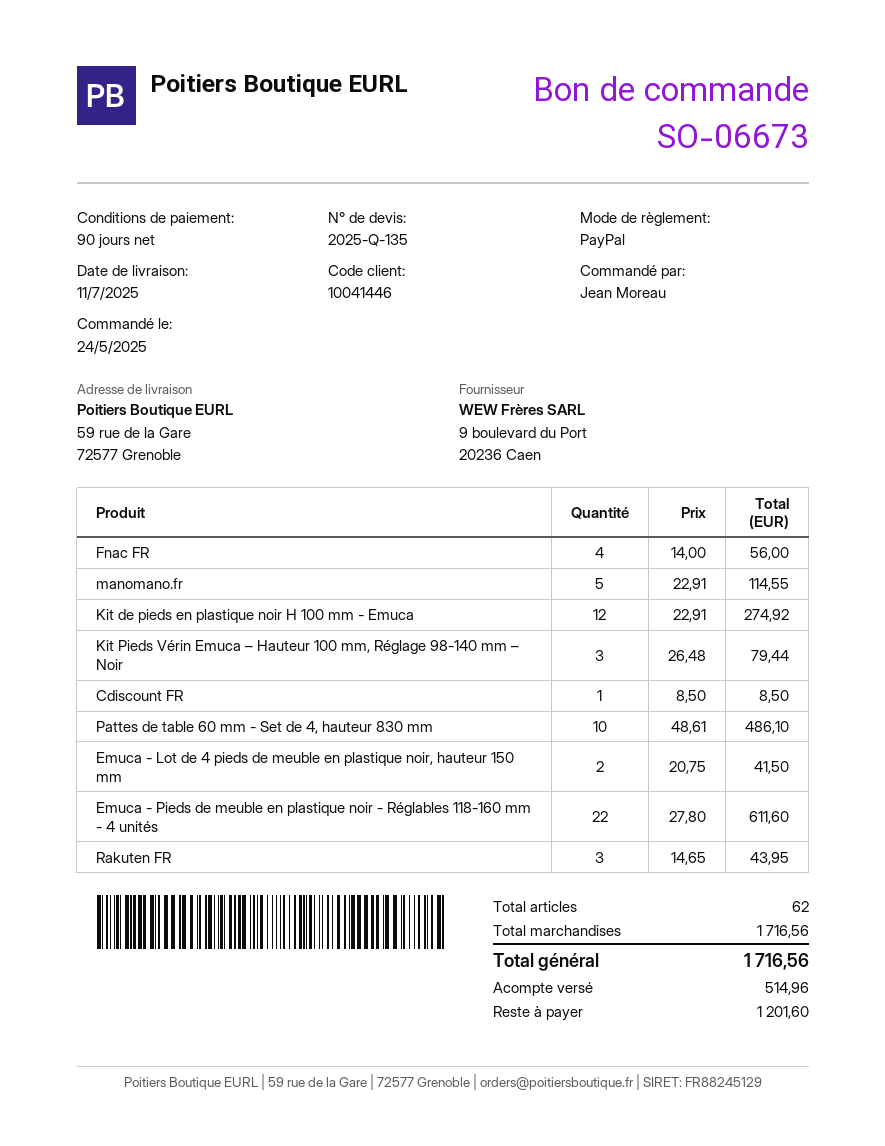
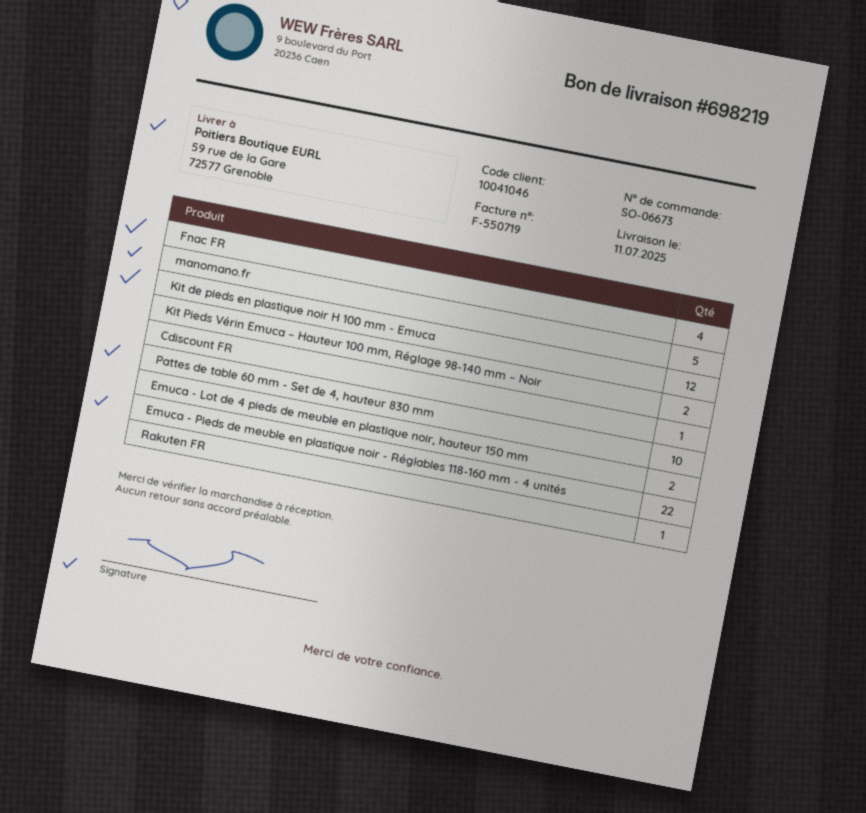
customer number: 10041446 -> 10041046
Kit Pieds Vérin Emuca – Hauteur 100 mm, Réglage 98-140 mm – Noir: 3 -> 2
Rakuten FR: 3 -> 1

